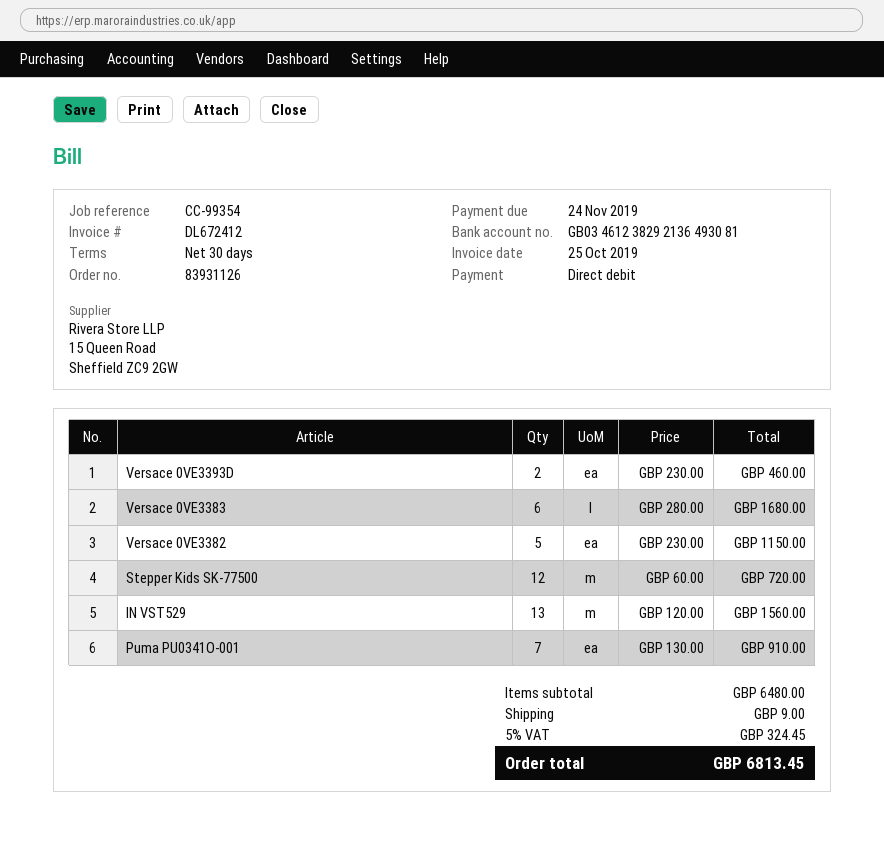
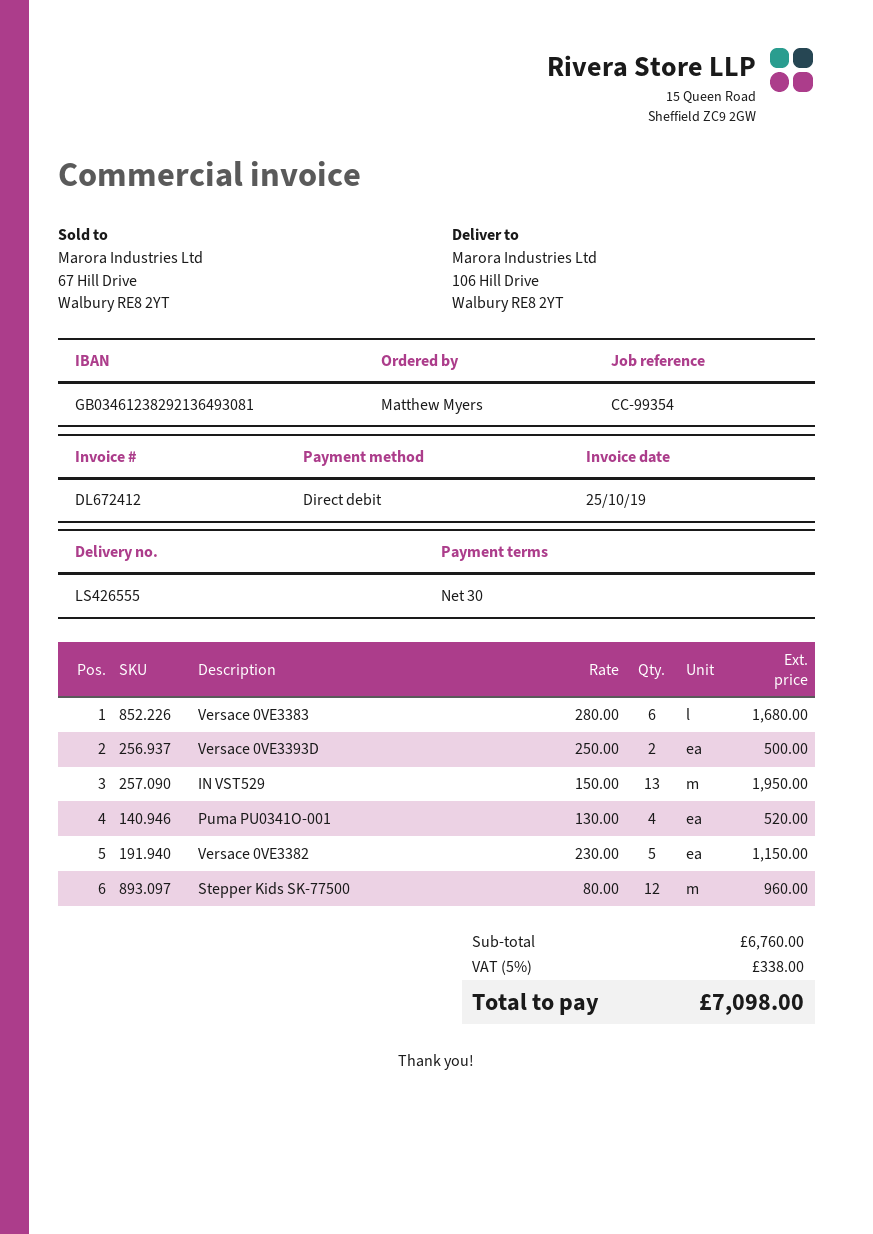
Versace 0VE3393D: 2 x 230.00 = 460.00 -> 2 x 250.00 = 500.00
Stepper Kids SK-77500: 12 x 60.00 = 720.00 -> 12 x 80.00 = 960.00
IN VST529: 13 x 120.00 = 1560.00 -> 13 x 150.00 = 1950.00
Puma PU0341O-001: 7 x 130.00 = 910.00 -> 4 x 130.00 = 520.00
subtotal: 6480.00 -> 6760.00
shipping: 9.00 -> none
tax: 5% = 324.45 -> 5% = 338.00
total: 6813.45 -> 7098.00

